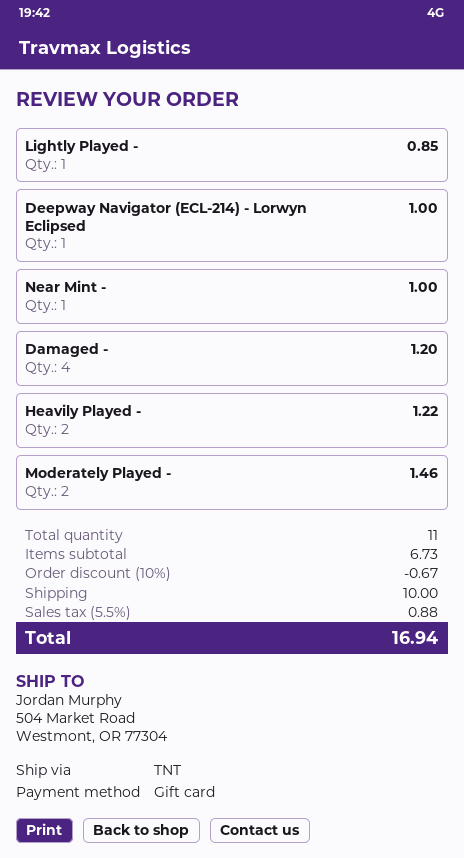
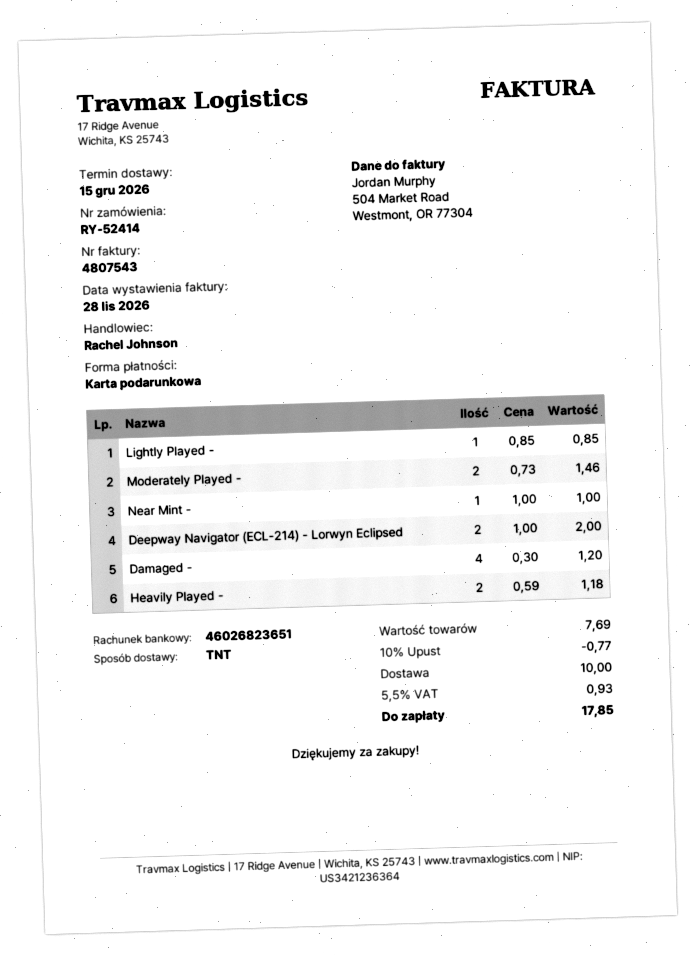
Deepway Navigator (ECL-214) - Lorwyn Eclipsed: 1 for 1.00 -> 2 for 2.00
Heavily Played -: 2 for 1.22 -> 2 for 1.18
subtotal: 6.73 -> 7.69
discount: 10% = 0.67 -> 10% = 0.77
tax: 5.5% = 0.88 -> 5.5% = 0.93
total: 16.94 -> 17.85

